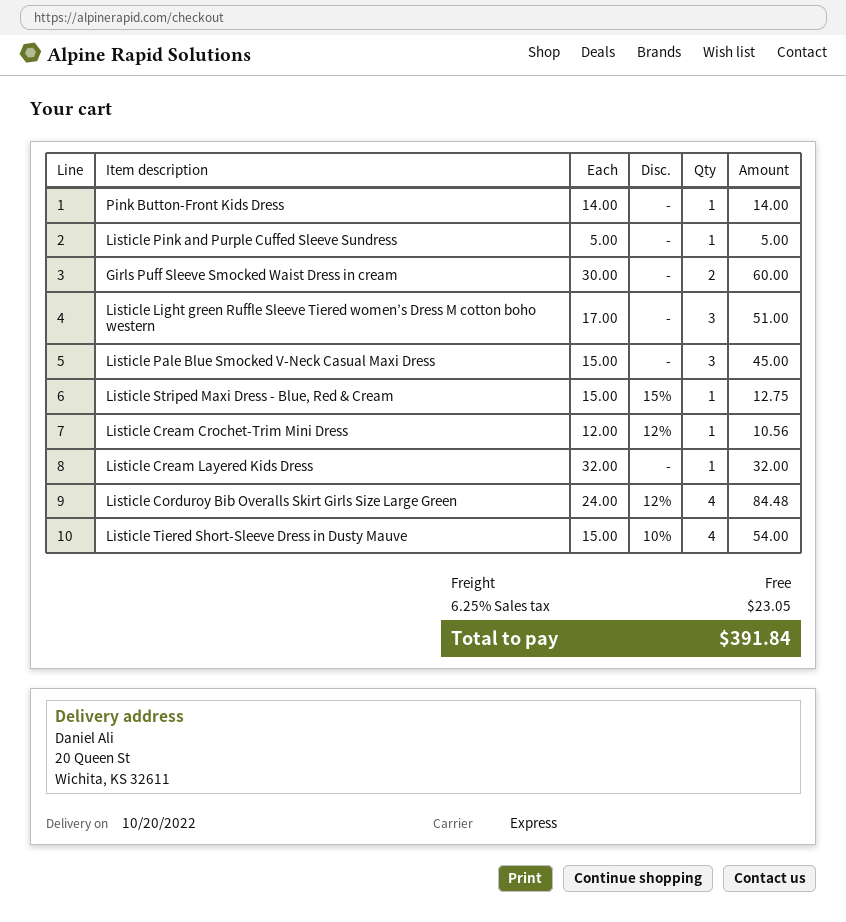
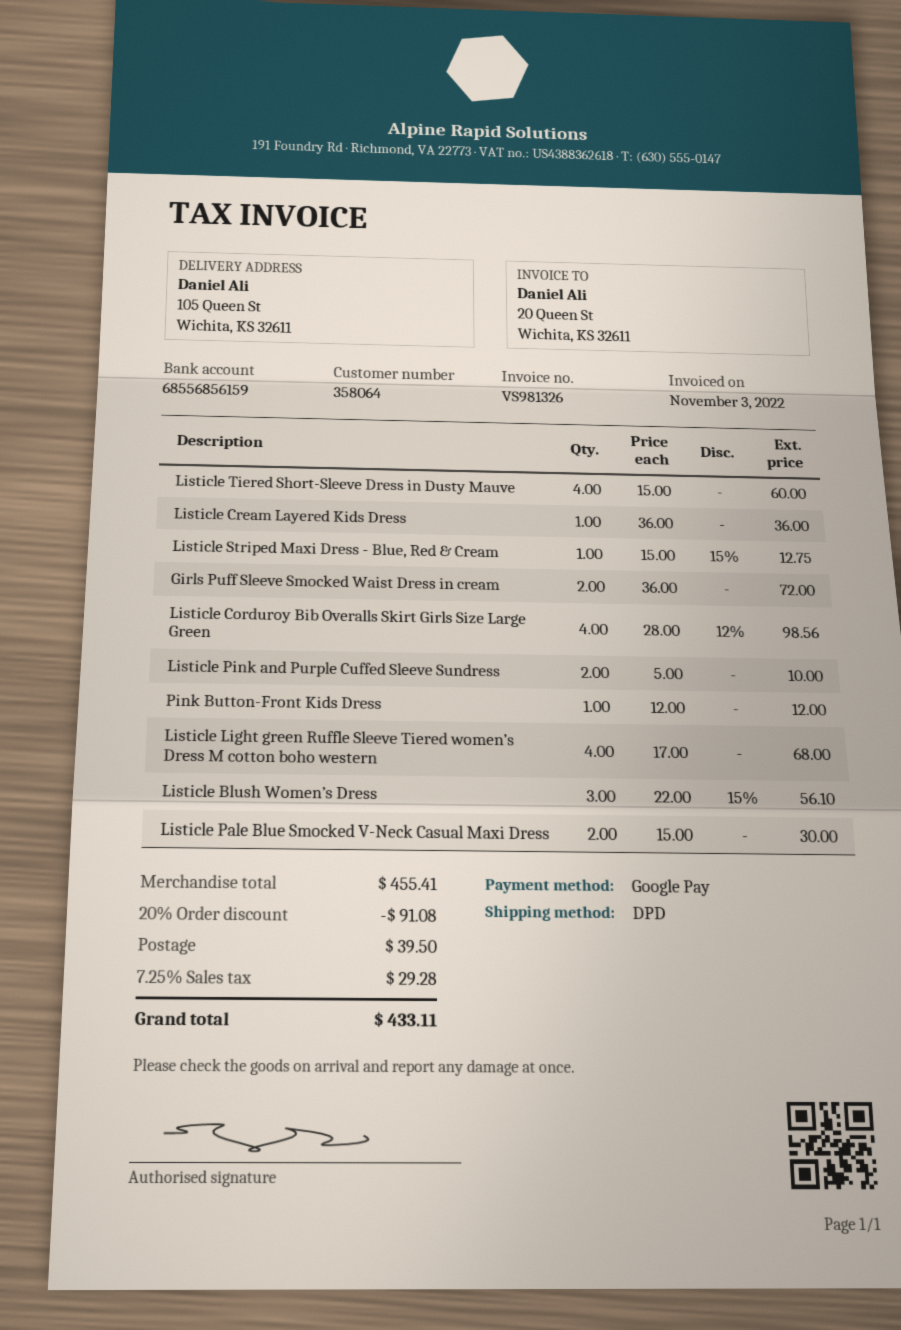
shipping method: express -> DPD
ship to: 20 Queen St, Wichita, KS 32611 -> 105 Queen St, Wichita, KS 32611
Pink Button-Front Kids Dress: 1 x 14.00 = 14.00 -> 1 x 12.00 = 12.00
Listicle Pink and Purple Cuffed Sleeve Sundress: 1 x 5.00 = 5.00 -> 2 x 5.00 = 10.00
Girls Puff Sleeve Smocked Waist Dress in cream: 2 x 30.00 = 60.00 -> 2 x 36.00 = 72.00
Listicle Light green Ruffle Sleeve Tiered women’s Dress M cotton boho western: 3 x 17.00 = 51.00 -> 4 x 17.00 = 68.00
Listicle Pale Blue Smocked V-Neck Casual Maxi Dress: 3 x 15.00 = 45.00 -> 2 x 15.00 = 30.00
Listicle Cream Crochet-Trim Mini Dress: 1 x 12.00 - 12% = 10.56 -> none
Listicle Cream Layered Kids Dress: 1 x 32.00 = 32.00 -> 1 x 36.00 = 36.00
Listicle Corduroy Bib Overalls Skirt Girls Size Large Green: 4 x 24.00 - 12% = 84.48 -> 4 x 28.00 - 12% = 98.56
Listicle Tiered Short-Sleeve Dress in Dusty Mauve: 4 x 15.00 - 10% = 54.00 -> 4 x 15.00 = 60.00
Listicle Blush Women’s Dress: none -> 3 x 22.00 - 15% = 56.10
discount: none -> 20% = 91.08
shipping: 0.00 -> 39.50
tax: 6.25% = 23.05 -> 7.25% = 29.28
total: 391.84 -> 433.11

